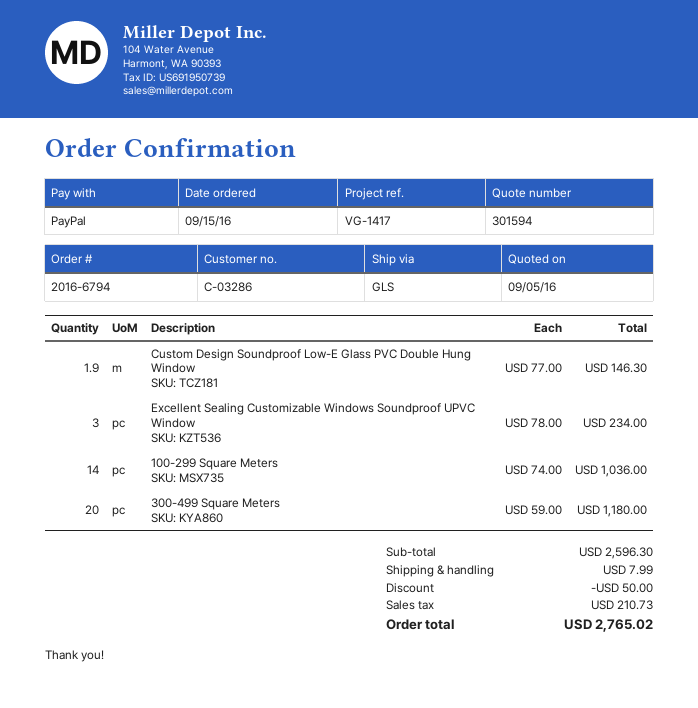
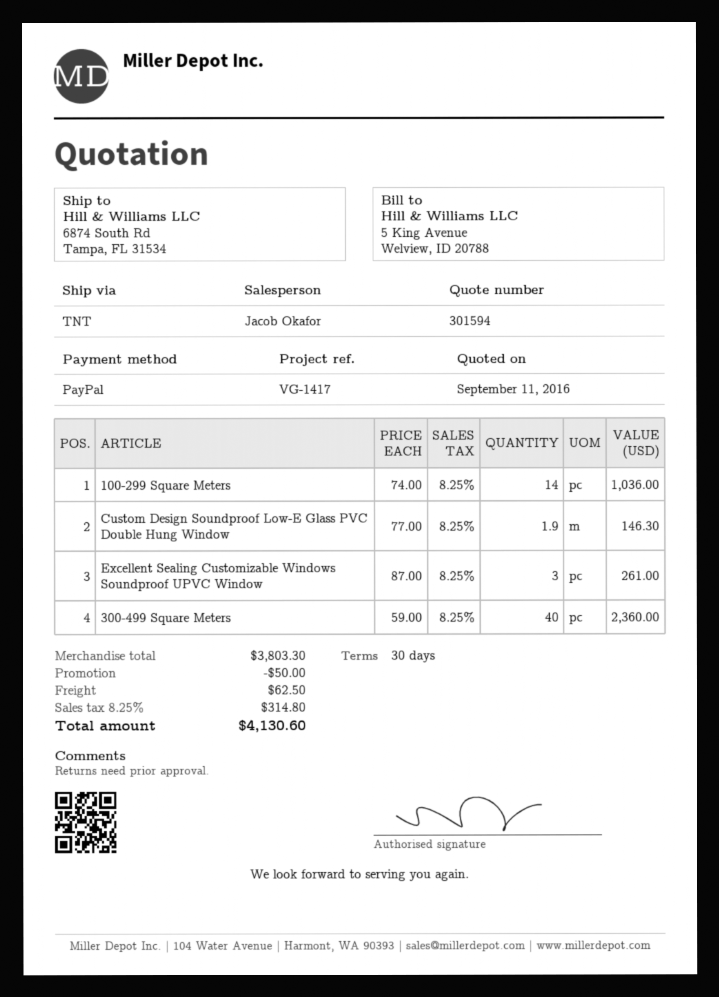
quote date: 2016-09-05 -> 2016-09-11
shipping method: GLS -> TNT
Excellent Sealing Customizable Windows Soundproof UPVC Window: 3 x 78.00 = 234.00 -> 3 x 87.00 = 261.00
300-499 Square Meters: 20 x 59.00 = 1180.00 -> 40 x 59.00 = 2360.00
subtotal: 2596.30 -> 3803.30
shipping: 7.99 -> 62.50
tax: 210.73 -> 314.80
total: 2765.02 -> 4130.60

